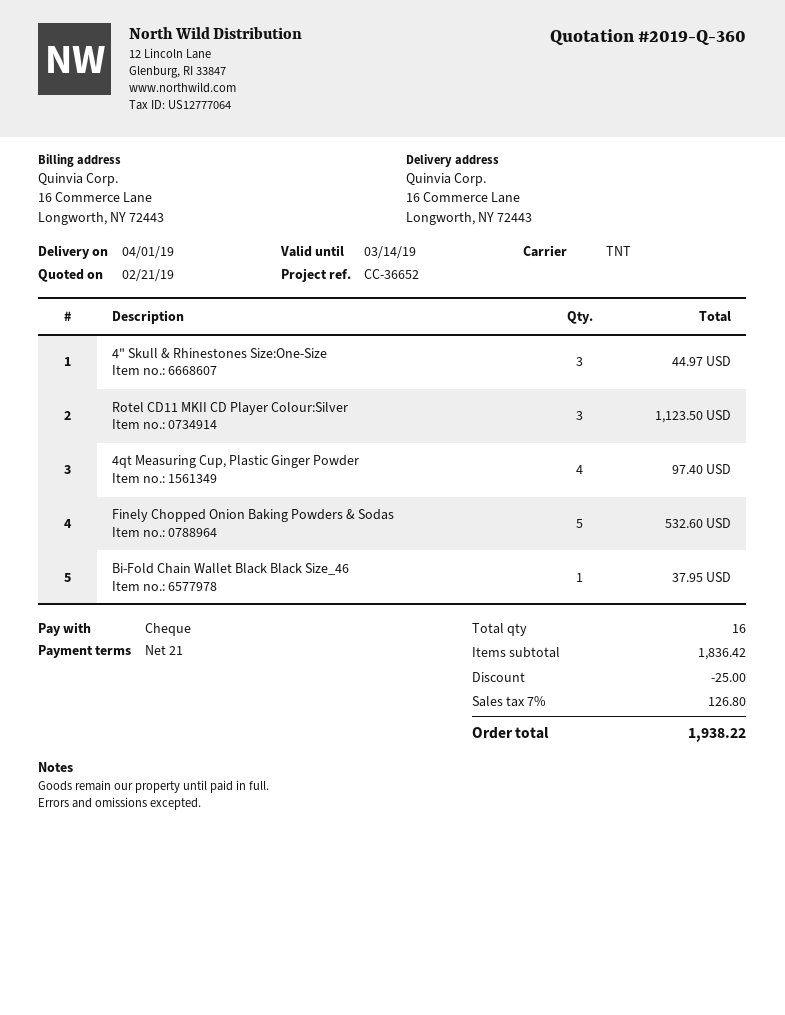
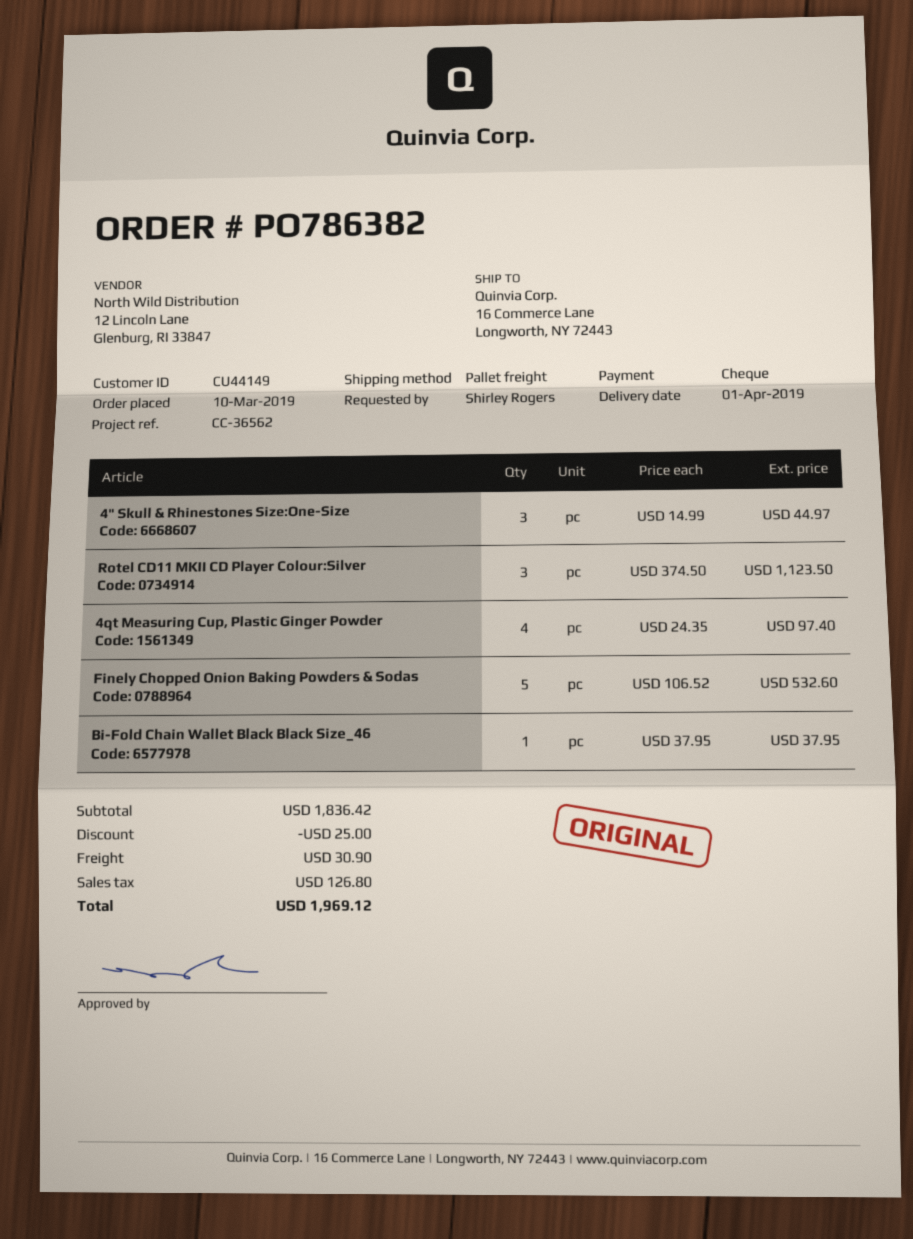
reference: CC-36652 -> CC-36562
shipping method: TNT -> pallet freight
shipping: none -> 30.90
total: 1938.22 -> 1969.12

